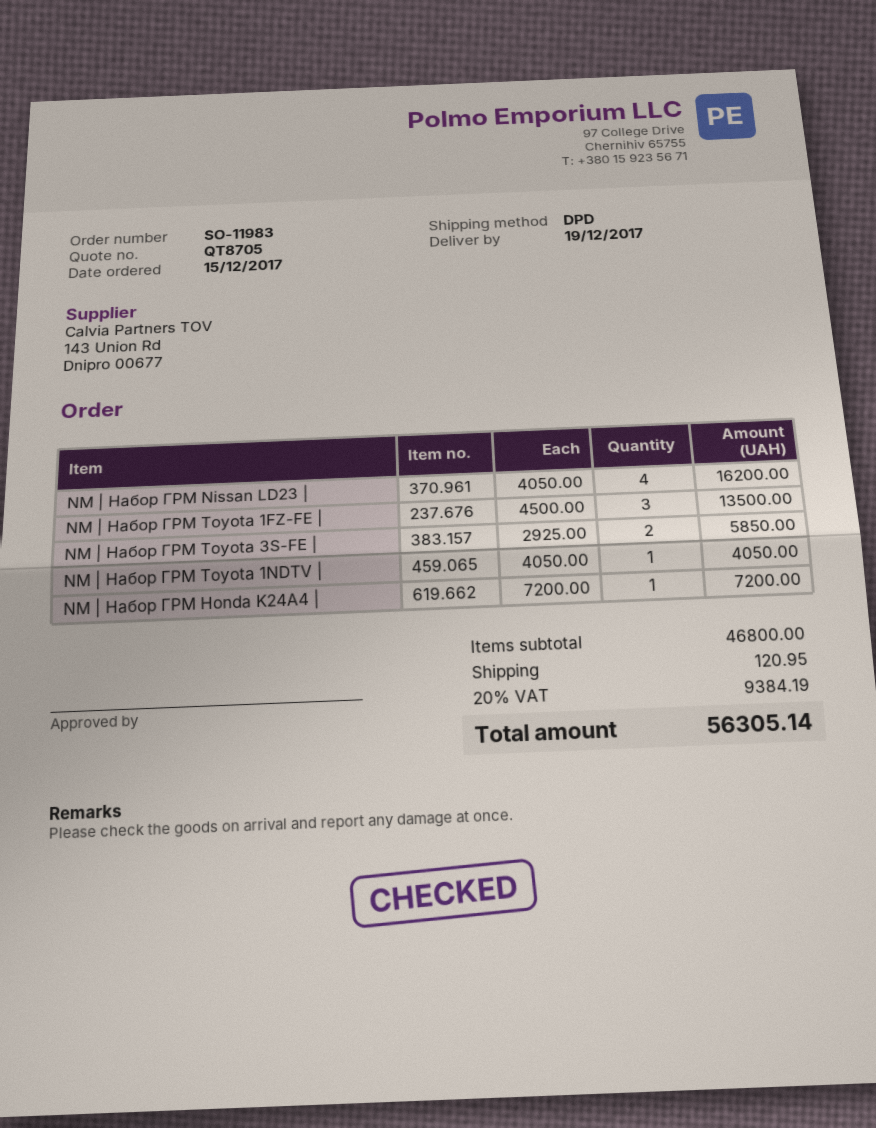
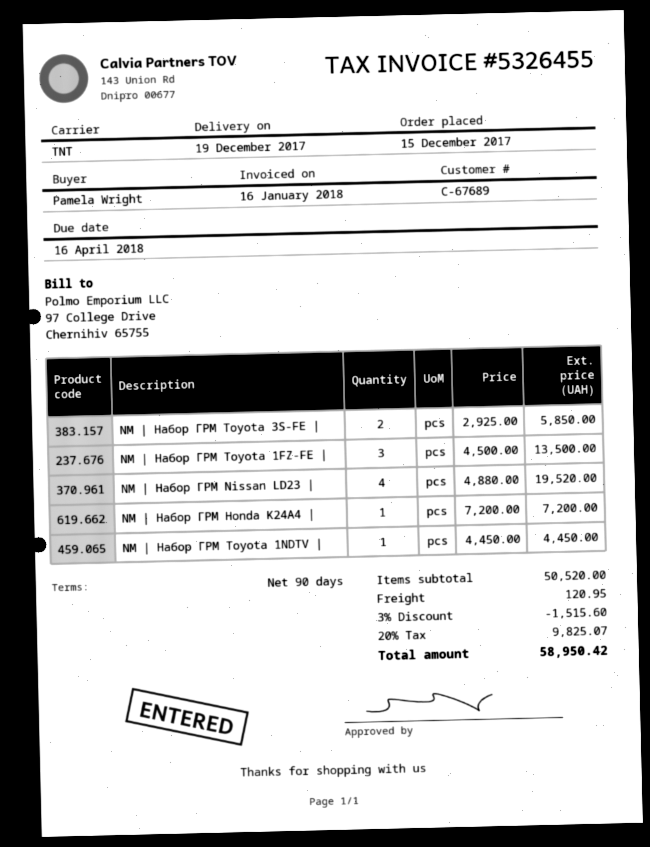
shipping method: DPD -> TNT
NM | Набор ГРМ Nissan LD23 |: 4 x 4050.00 = 16200.00 -> 4 x 4880.00 = 19520.00
NM | Набор ГРМ Toyota 1NDTV |: 1 x 4050.00 = 4050.00 -> 1 x 4450.00 = 4450.00
subtotal: 46800.00 -> 50520.00
discount: none -> 3% = 1515.60
tax: 20% = 9384.19 -> 20% = 9825.07
total: 56305.14 -> 58950.42

